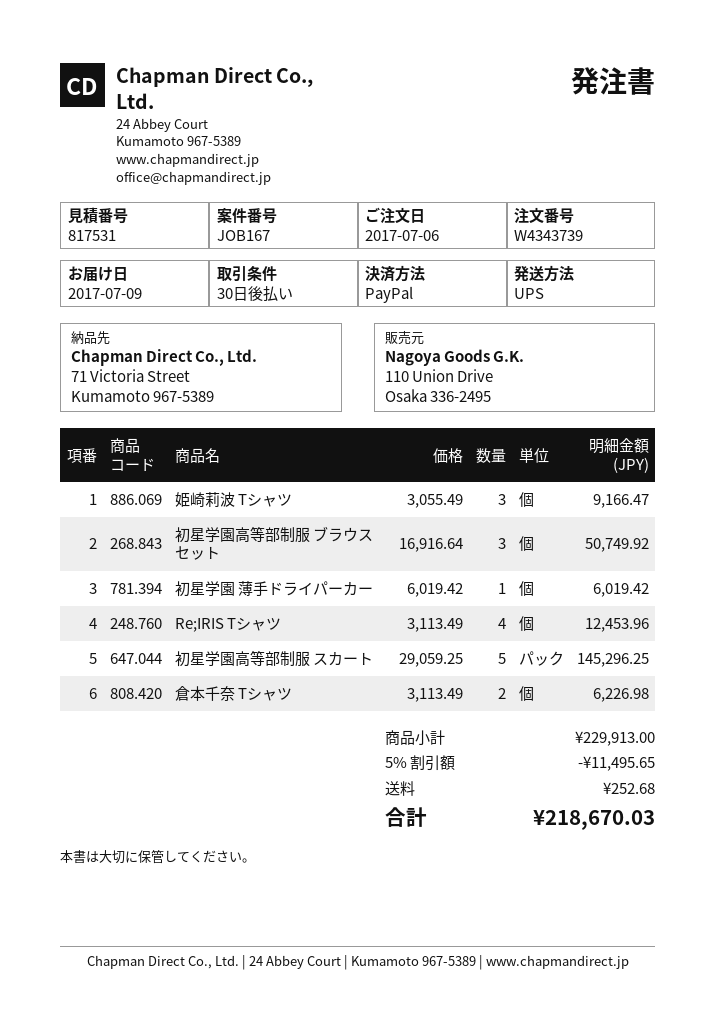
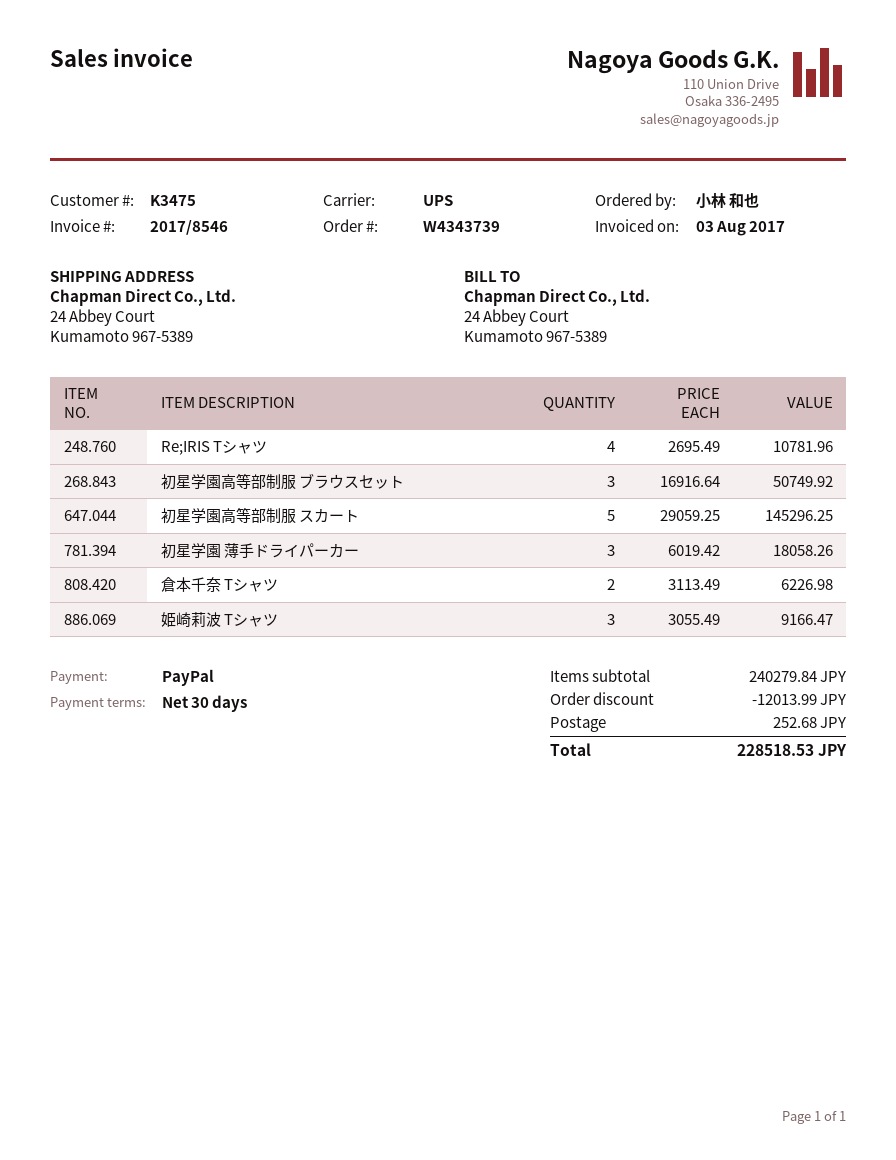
ship to: 71 Victoria Street, Kumamoto 967-5389 -> 24 Abbey Court, Kumamoto 967-5389
初星学園 薄手ドライパーカー: 1 x 6019.42 = 6019.42 -> 3 x 6019.42 = 18058.26
Re;IRIS Tシャツ: 4 x 3113.49 = 12453.96 -> 4 x 2695.49 = 10781.96
subtotal: 229913.00 -> 240279.84
discount: 11495.65 -> 12013.99
total: 218670.03 -> 228518.53

